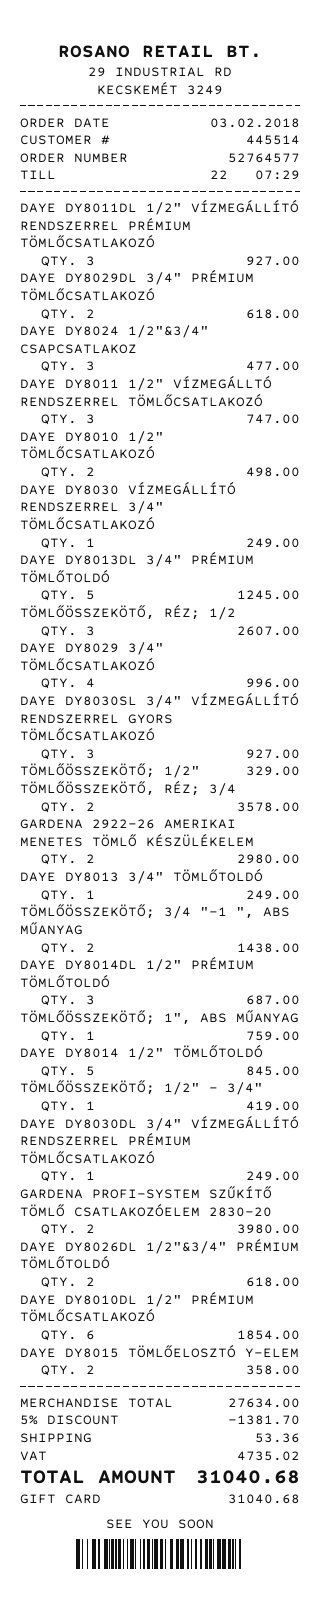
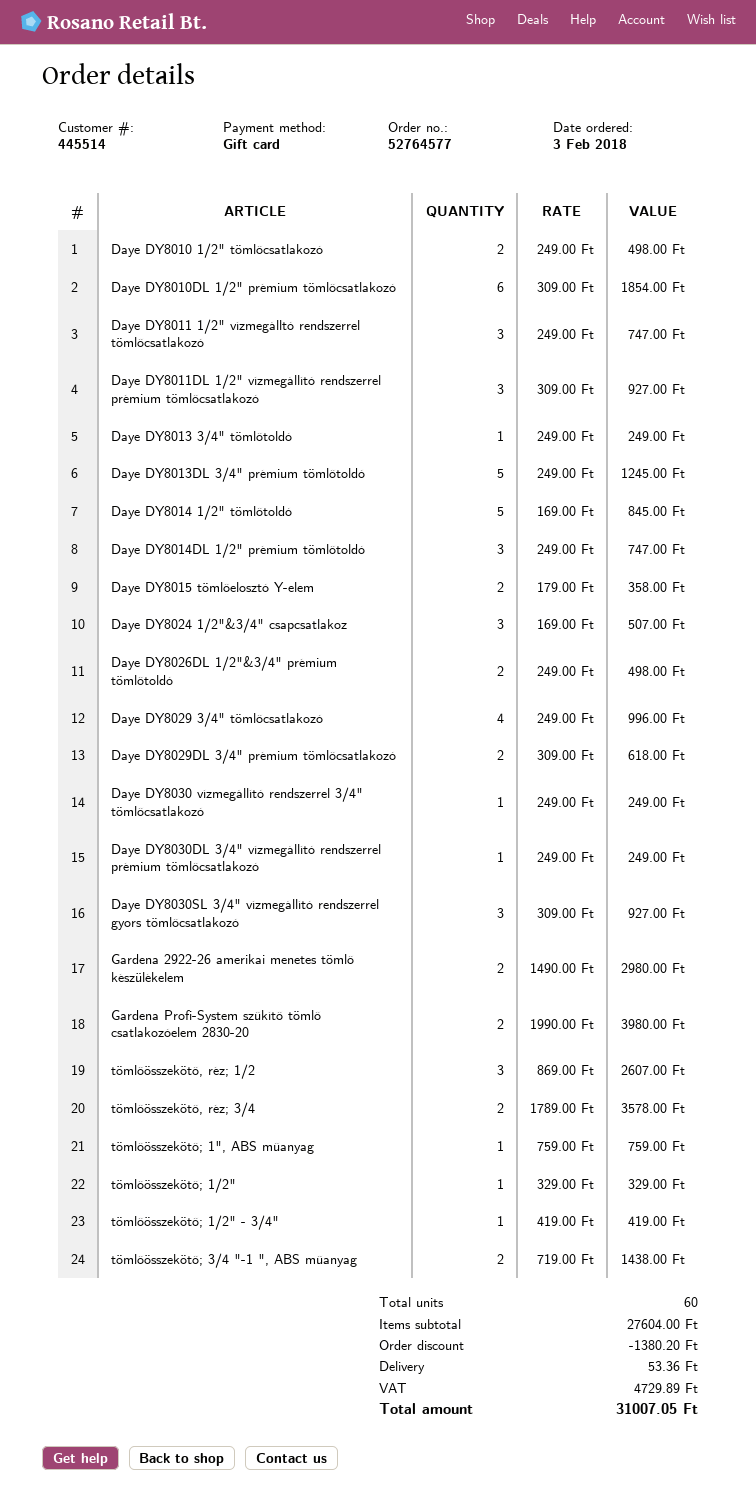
DAYE DY8024 1/2"&3/4" CSAPCSATLAKOZ: 3 for 477.00 -> 3 for 507.00
DAYE DY8014DL 1/2" PRÉMIUM TÖMLŐTOLDÓ: 3 for 687.00 -> 3 for 747.00
DAYE DY8026DL 1/2"&3/4" PRÉMIUM TÖMLŐTOLDÓ: 2 for 618.00 -> 2 for 498.00
subtotal: 27634.00 -> 27604.00
discount: 1381.70 -> 1380.20
tax: 4735.02 -> 4729.89
total: 31040.68 -> 31007.05

